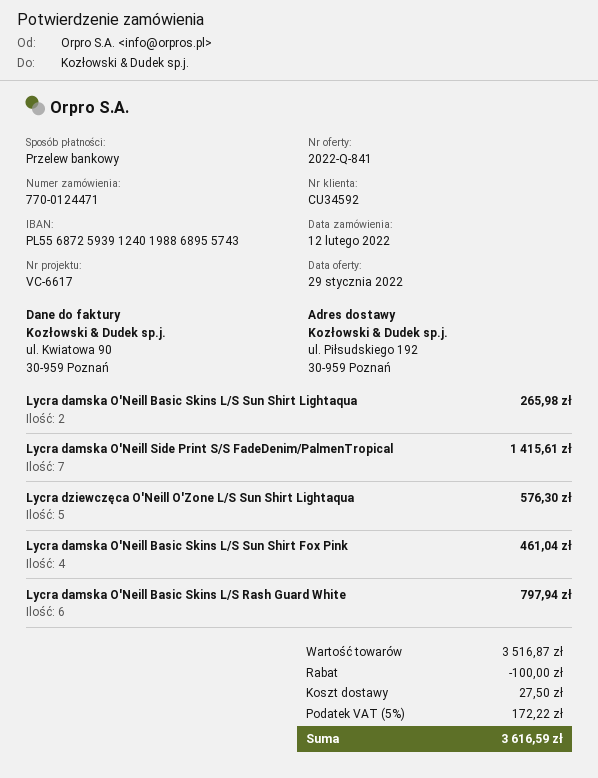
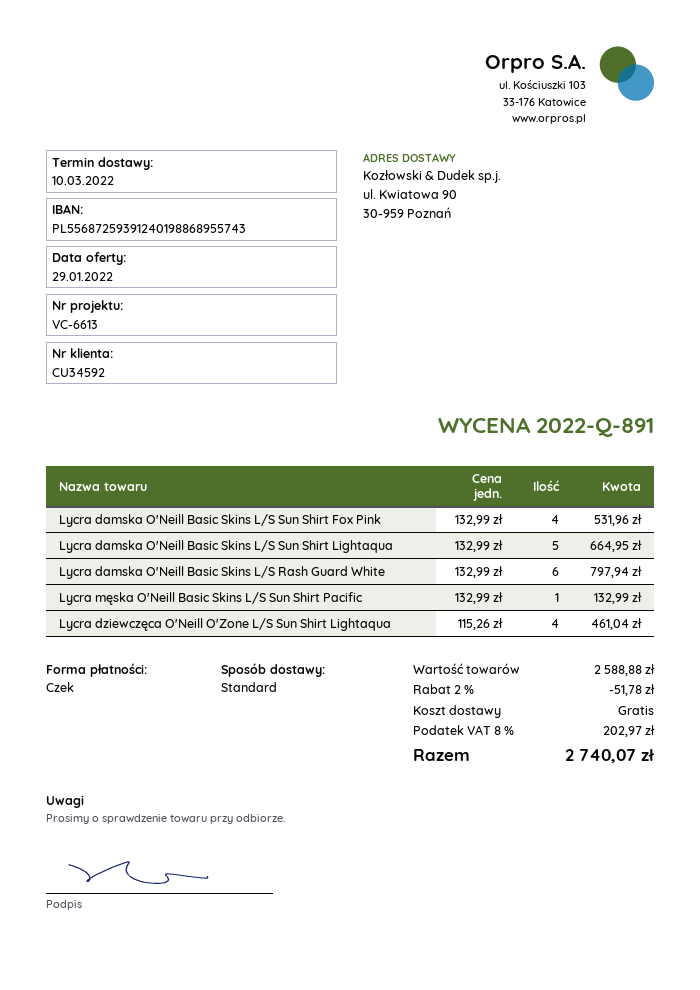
quote number: 2022-Q-841 -> 2022-Q-891
reference: VC-6617 -> VC-6613
payment method: bank transfer -> cheque
ship to: ul. Piłsudskiego 192, 30-959 Poznań -> ul. Kwiatowa 90, 30-959 Poznań
Lycra damska O'Neill Basic Skins L/S Sun Shirt Lightaqua: 2 for 265.98 -> 5 for 664.95
Lycra damska O'Neill Side Print S/S FadeDenim/PalmenTropical: 7 for 1415.61 -> none
Lycra dziewczęca O'Neill O'Zone L/S Sun Shirt Lightaqua: 5 for 576.30 -> 4 for 461.04
Lycra damska O'Neill Basic Skins L/S Sun Shirt Fox Pink: 4 for 461.04 -> 4 for 531.96
Lycra męska O'Neill Basic Skins L/S Sun Shirt Pacific: none -> 1 for 132.99
subtotal: 3516.87 -> 2588.88
discount: 100.00 -> 51.78
shipping: 27.50 -> 0.00
tax: 5% = 172.22 -> 8% = 202.97
total: 3616.59 -> 2740.07

